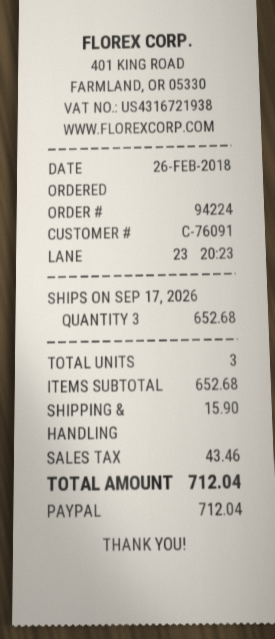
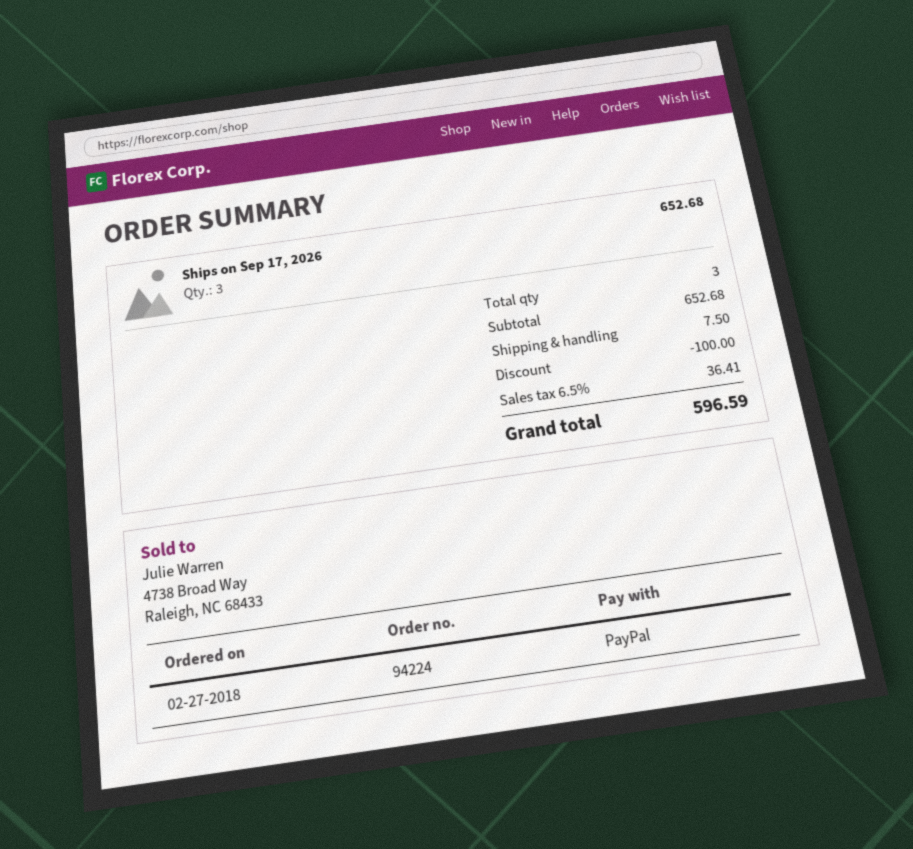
order date: 2018-02-26 -> 2018-02-27
discount: none -> 100.00
shipping: 15.90 -> 7.50
tax: 43.46 -> 36.41
total: 712.04 -> 596.59

